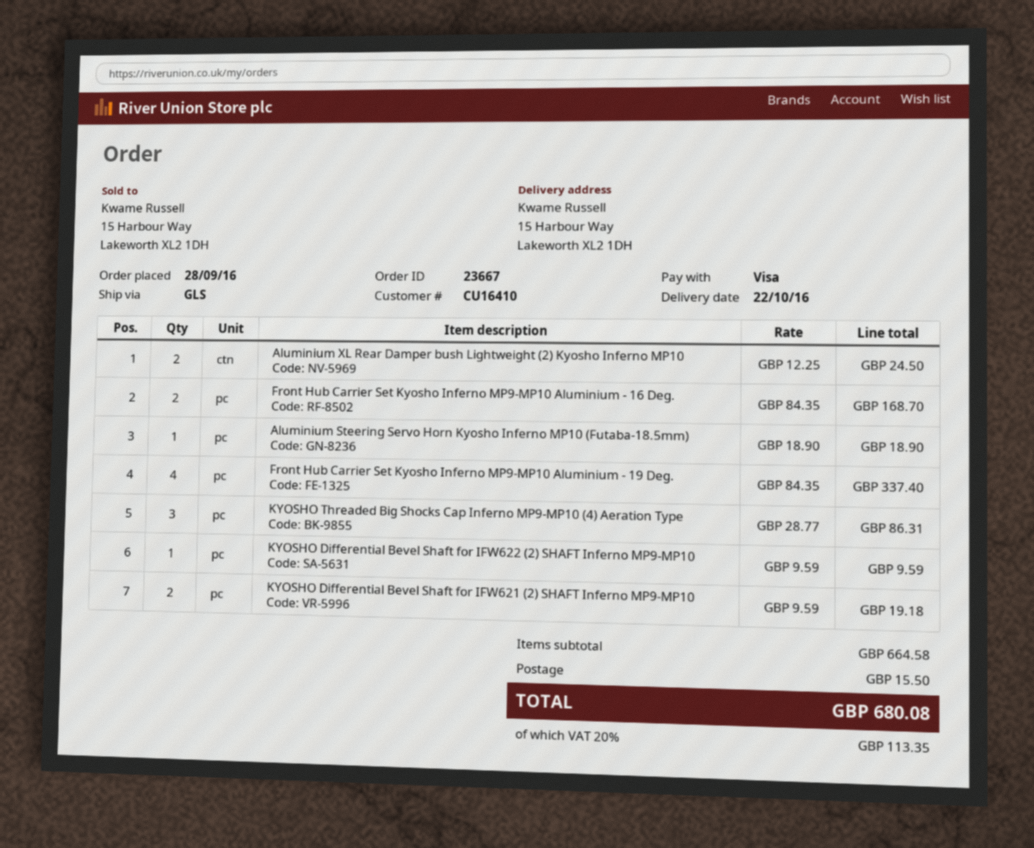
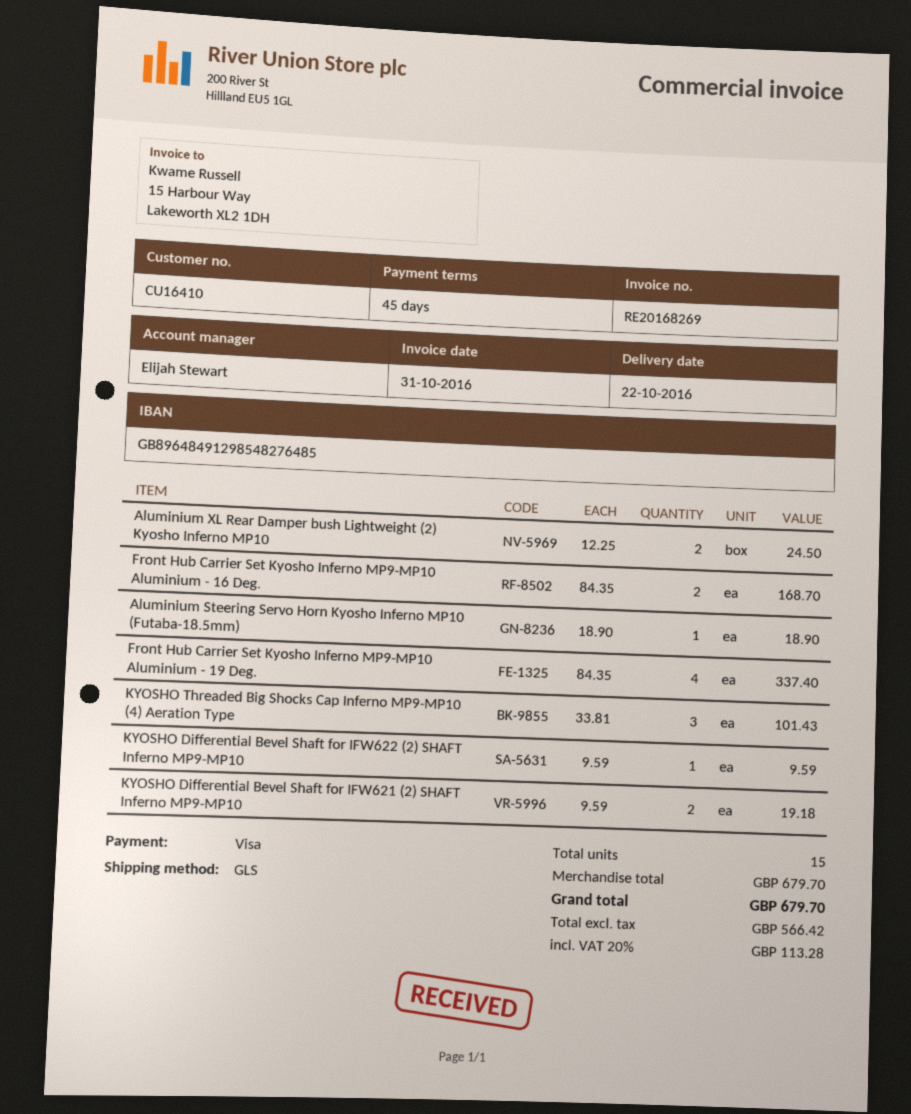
KYOSHO Threaded Big Shocks Cap Inferno MP9-MP10 (4) Aeration Type: 3 x 28.77 = 86.31 -> 3 x 33.81 = 101.43
subtotal: 664.58 -> 679.70
shipping: 15.50 -> none
tax: 20% = 113.35 -> 20% = 113.28
total: 680.08 -> 679.70

